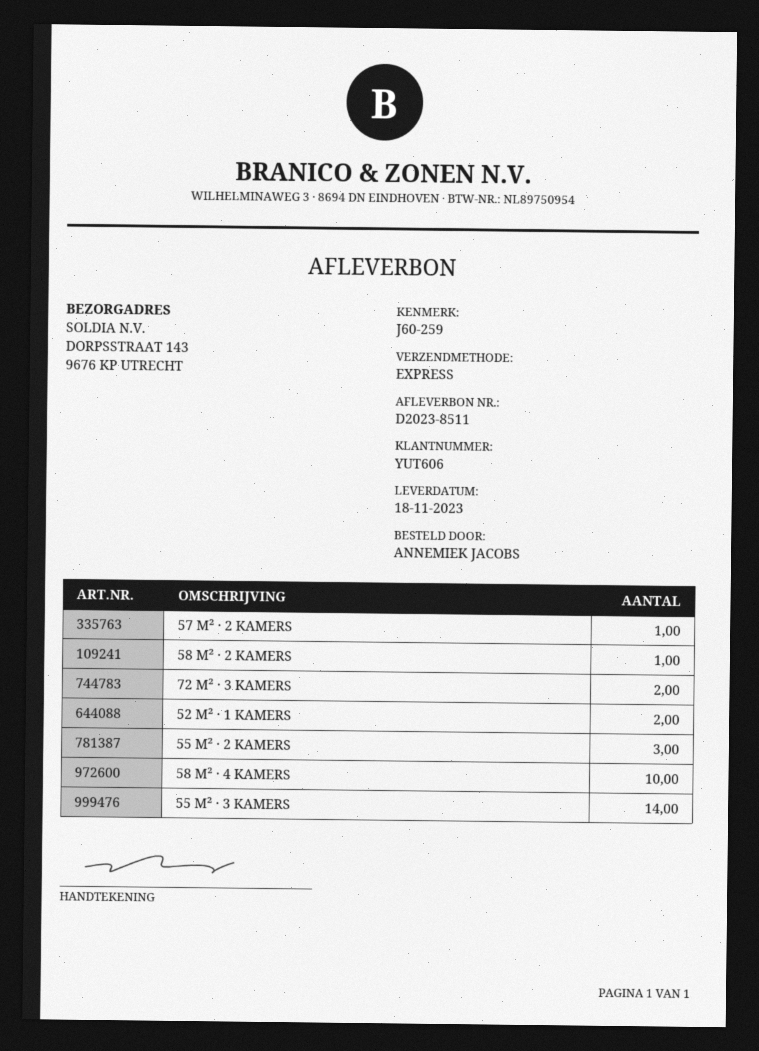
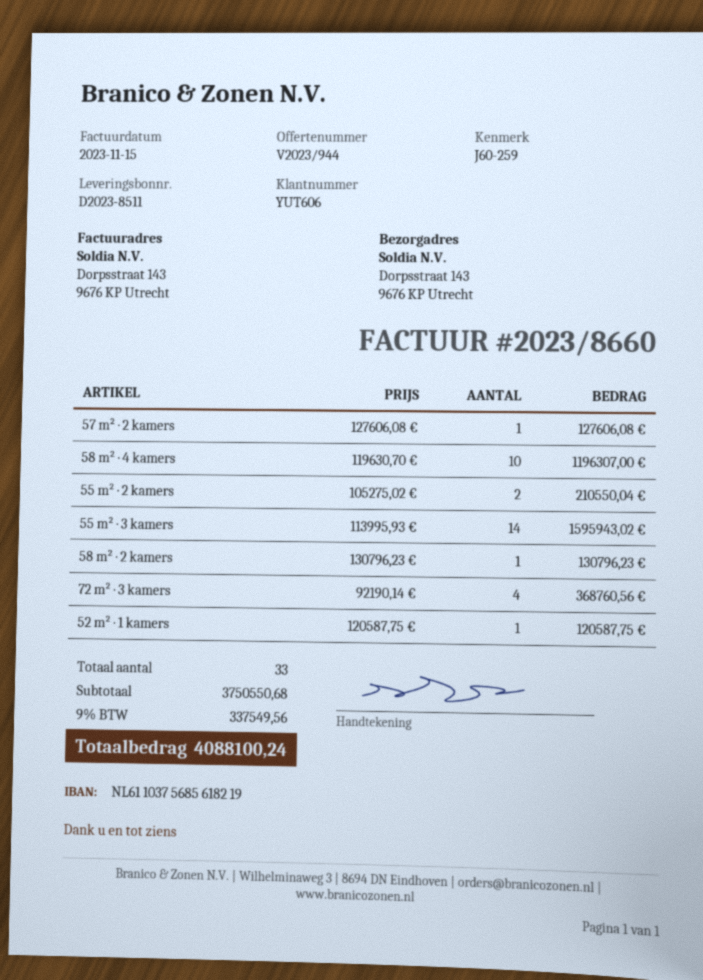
72 M² · 3 KAMERS: 2 -> 4
52 M² · 1 KAMERS: 2 -> 1
55 M² · 2 KAMERS: 3 -> 2

